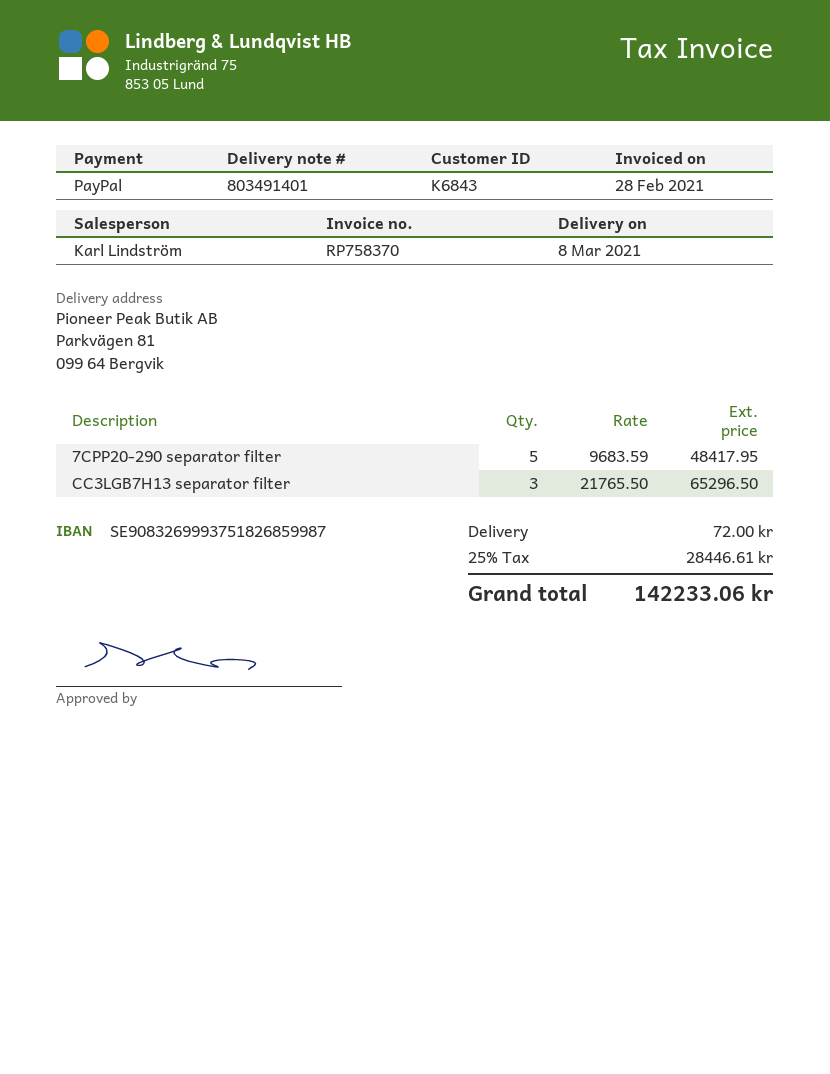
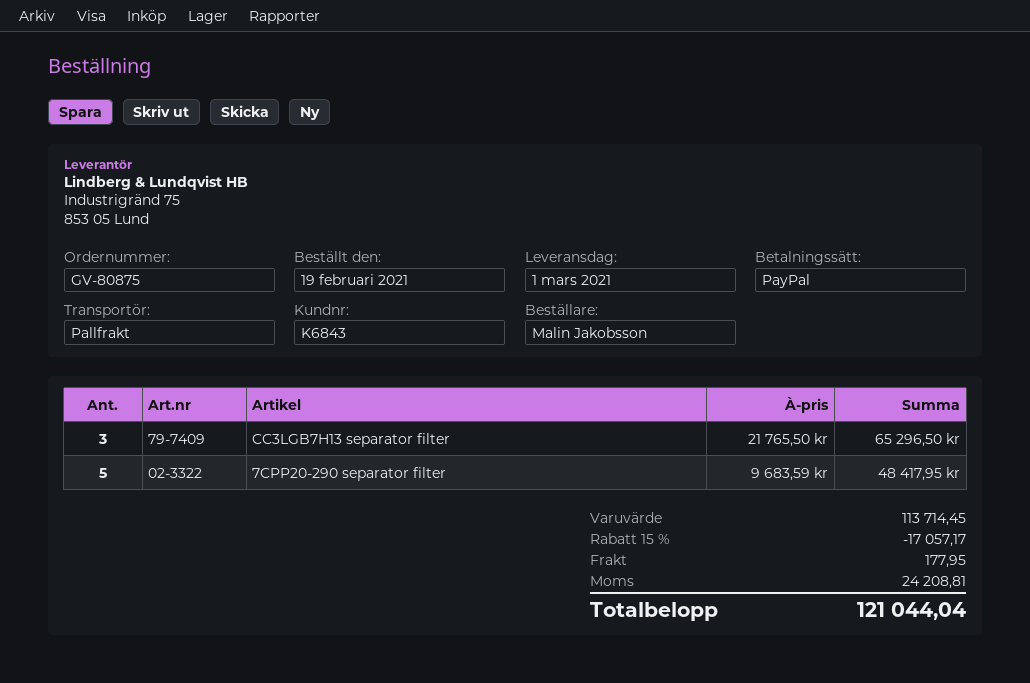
delivery date: 2021-03-08 -> 2021-03-01
discount: none -> 15% = 17057.17
shipping: 72.00 -> 177.95
tax: 28446.61 -> 24208.81
total: 142233.06 -> 121044.04

